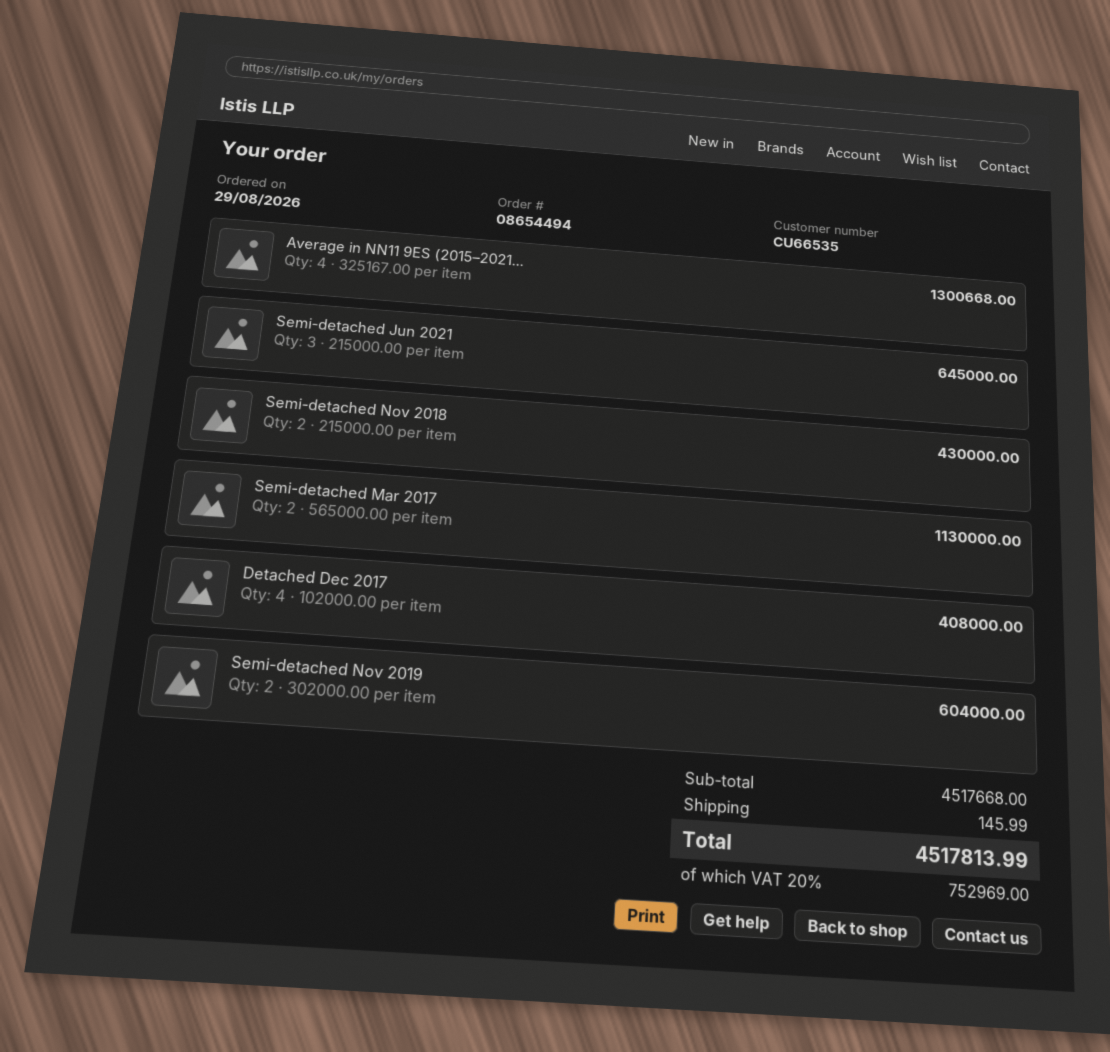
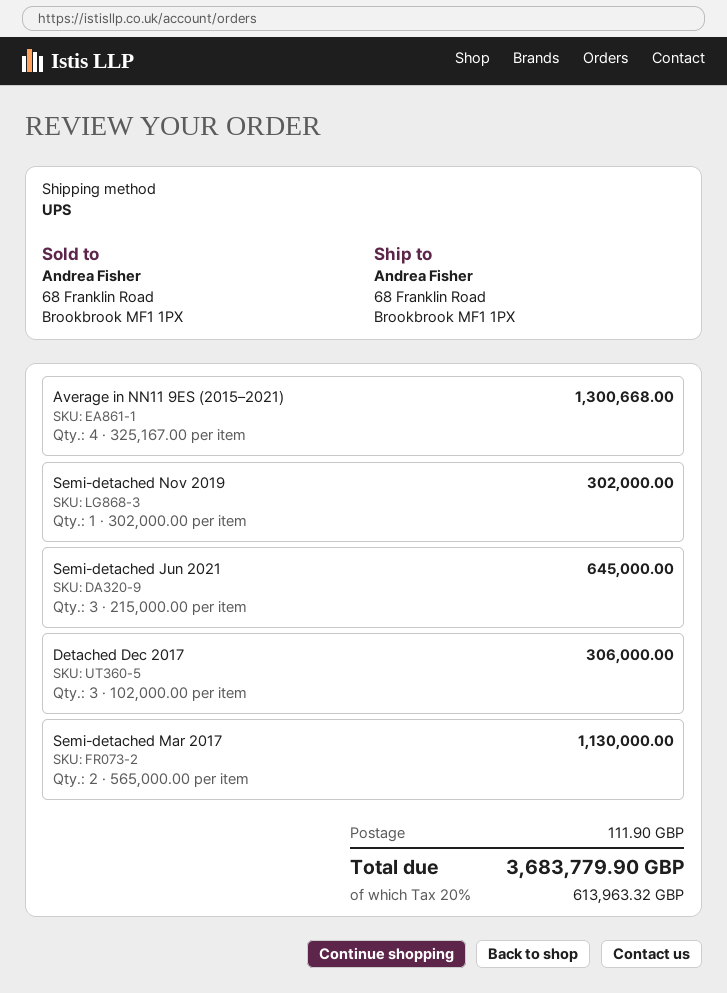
Semi-detached Nov 2018: 2 x 215000.00 = 430000.00 -> none
Detached Dec 2017: 4 x 102000.00 = 408000.00 -> 3 x 102000.00 = 306000.00
Semi-detached Nov 2019: 2 x 302000.00 = 604000.00 -> 1 x 302000.00 = 302000.00
shipping: 145.99 -> 111.90
tax: 20% = 752969.00 -> 20% = 613963.32
total: 4517813.99 -> 3683779.90

